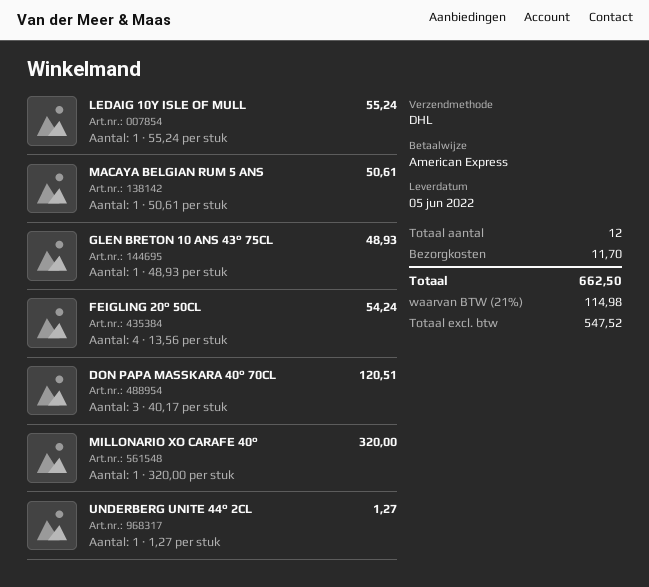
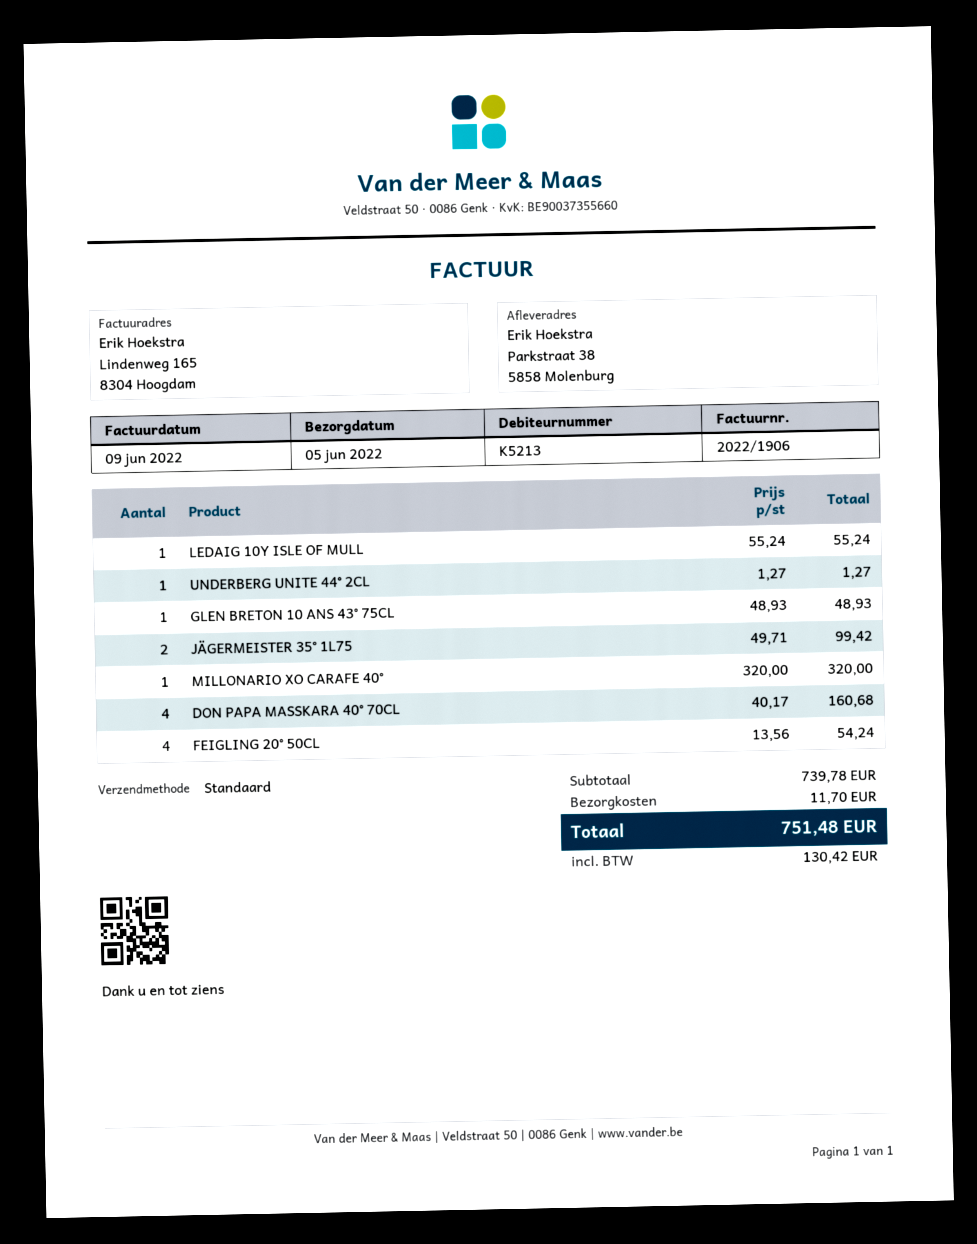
shipping method: DHL -> standard
MACAYA BELGIAN RUM 5 ANS: 1 x 50.61 = 50.61 -> none
DON PAPA MASSKARA 40° 70CL: 3 x 40.17 = 120.51 -> 4 x 40.17 = 160.68
JÄGERMEISTER 35° 1L75: none -> 2 x 49.71 = 99.42
tax: 114.98 -> 130.42
total: 662.50 -> 751.48

